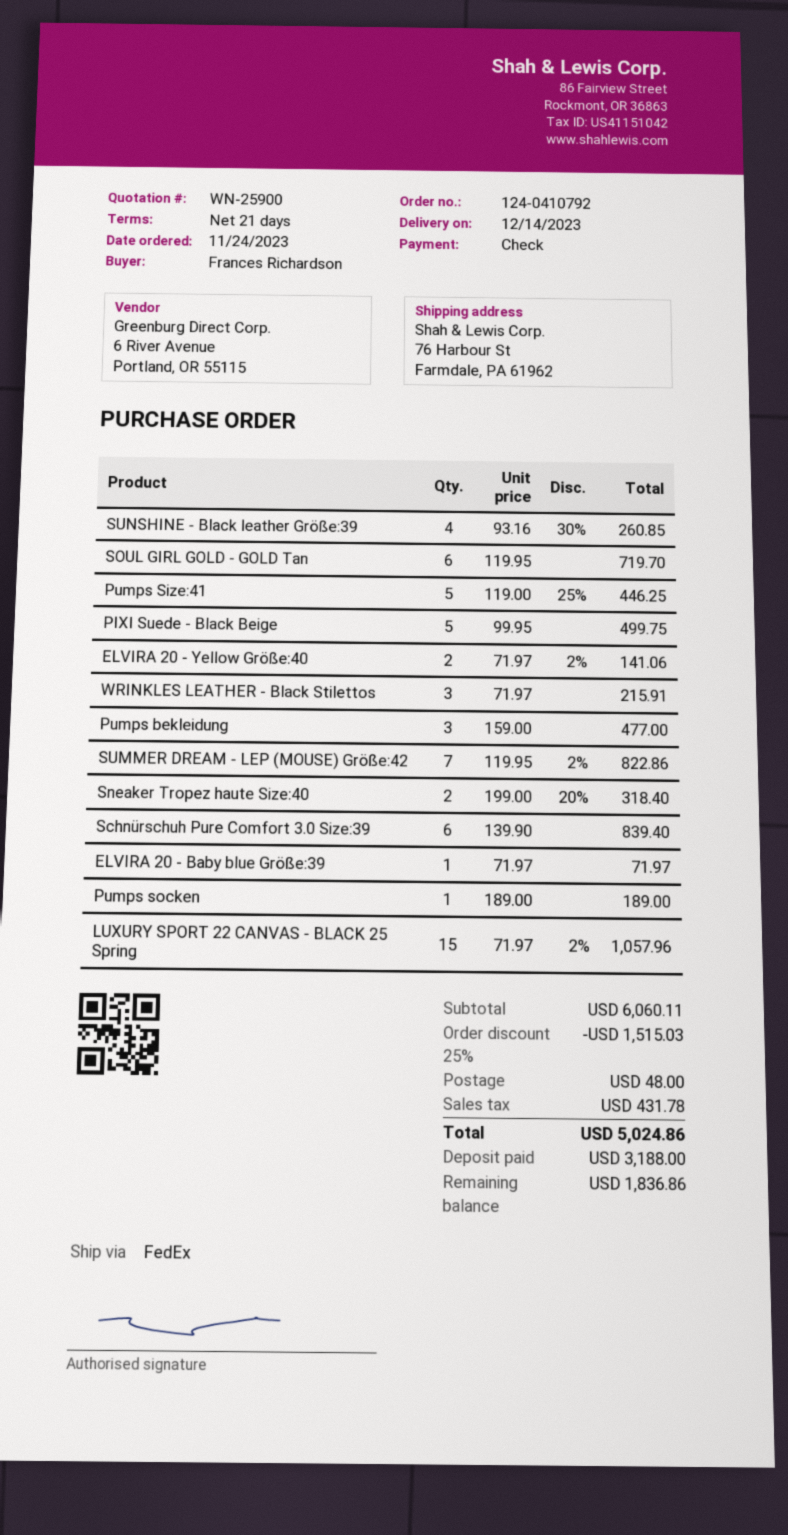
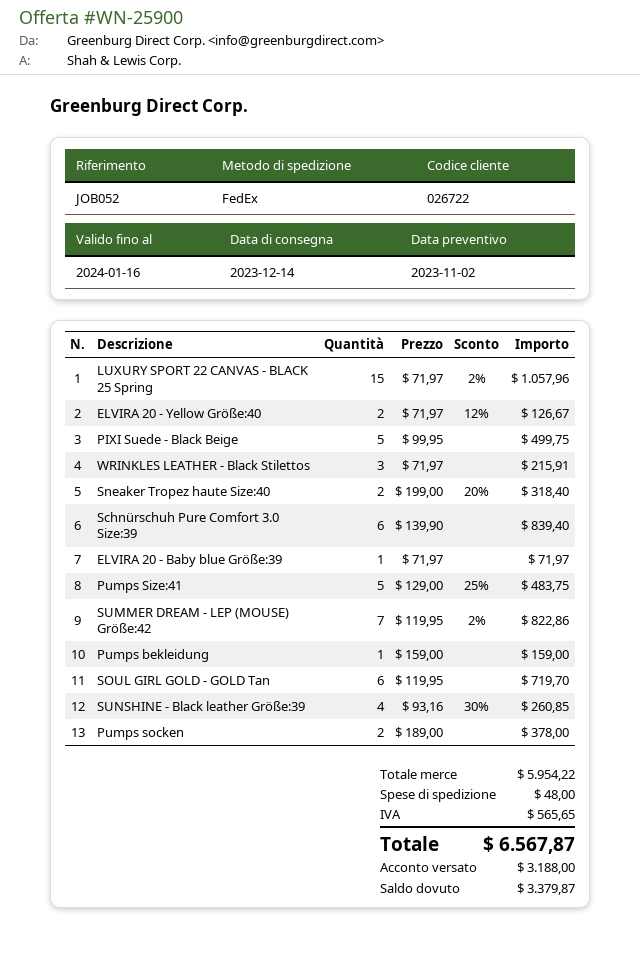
Pumps Size:41: 5 x 119.00 - 25% = 446.25 -> 5 x 129.00 - 25% = 483.75
ELVIRA 20 - Yellow Größe:40: 2 x 71.97 - 2% = 141.06 -> 2 x 71.97 - 12% = 126.67
Pumps bekleidung: 3 x 159.00 = 477.00 -> 1 x 159.00 = 159.00
Pumps socken: 1 x 189.00 = 189.00 -> 2 x 189.00 = 378.00
subtotal: 6060.11 -> 5954.22
discount: 25% = 1515.03 -> none
tax: 431.78 -> 565.65
total: 5024.86 -> 6567.87
balance: 1836.86 -> 3379.87

